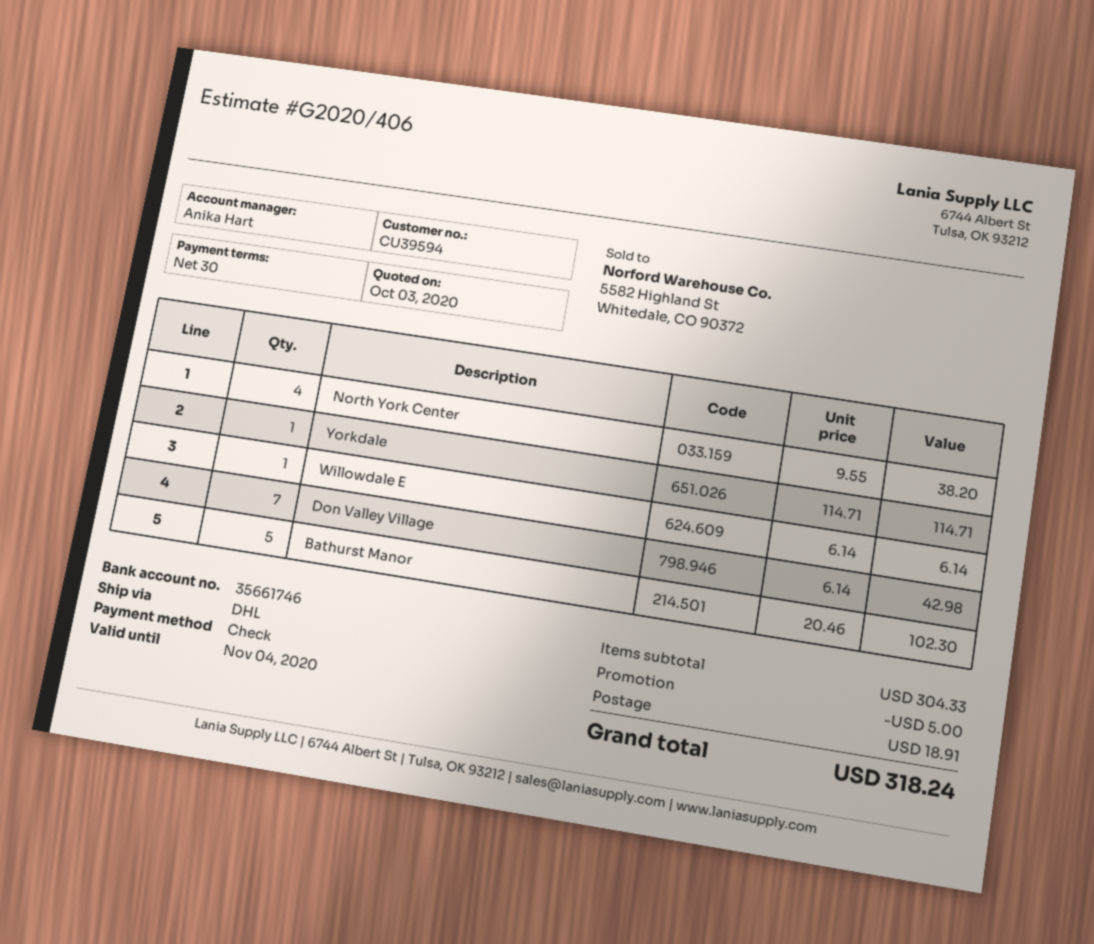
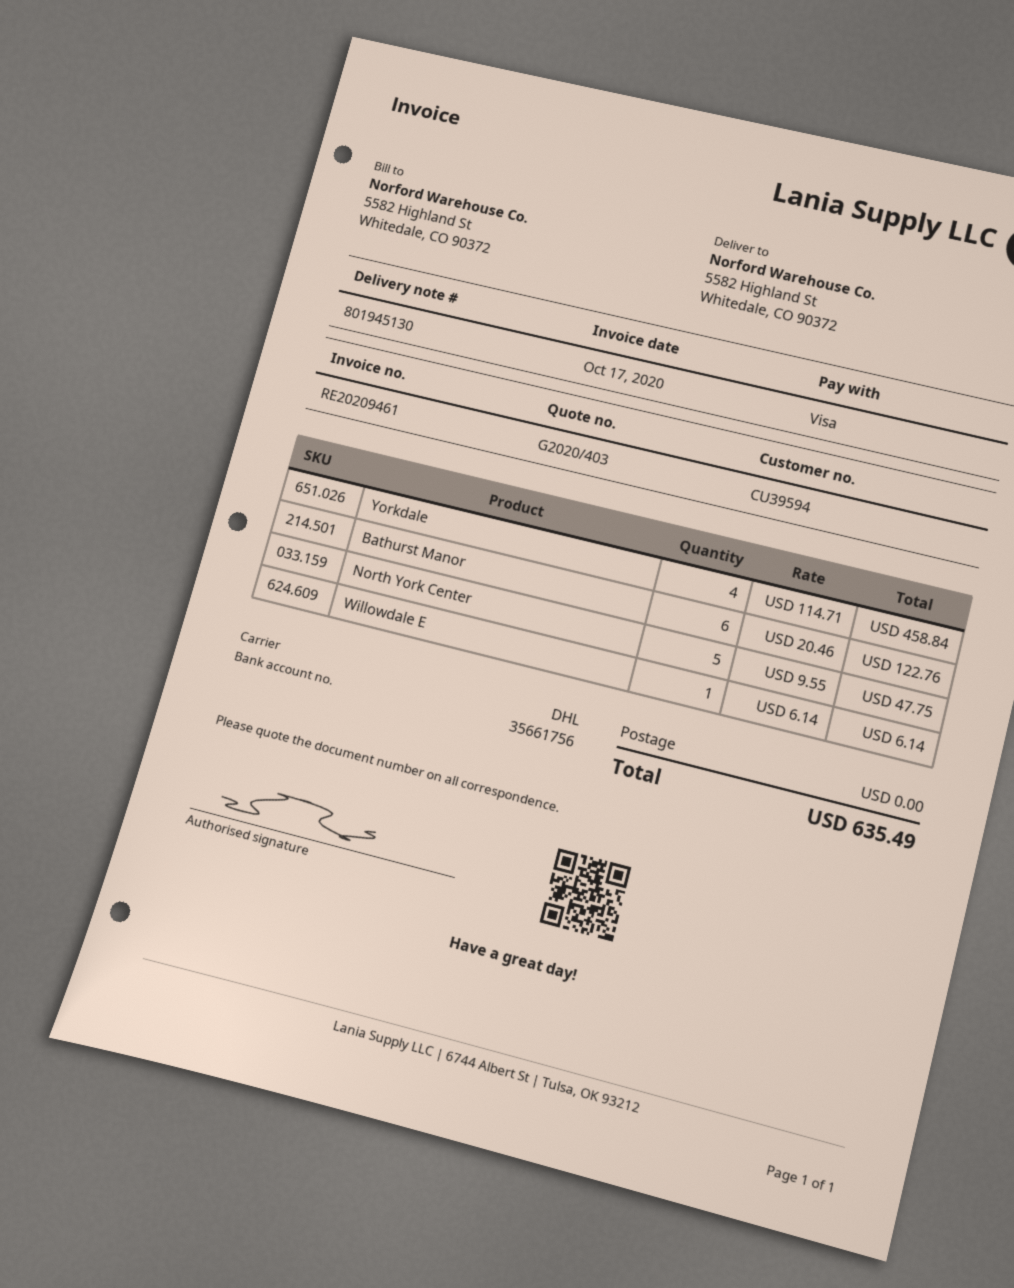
quote number: G2020/406 -> G2020/403
payment method: cheque -> Visa
bank account: 35661746 -> 35661756
North York Center: 4 x 9.55 = 38.20 -> 5 x 9.55 = 47.75
Yorkdale: 1 x 114.71 = 114.71 -> 4 x 114.71 = 458.84
Don Valley Village: 7 x 6.14 = 42.98 -> none
Bathurst Manor: 5 x 20.46 = 102.30 -> 6 x 20.46 = 122.76
discount: 5.00 -> none
shipping: 18.91 -> 0.00
total: 318.24 -> 635.49

